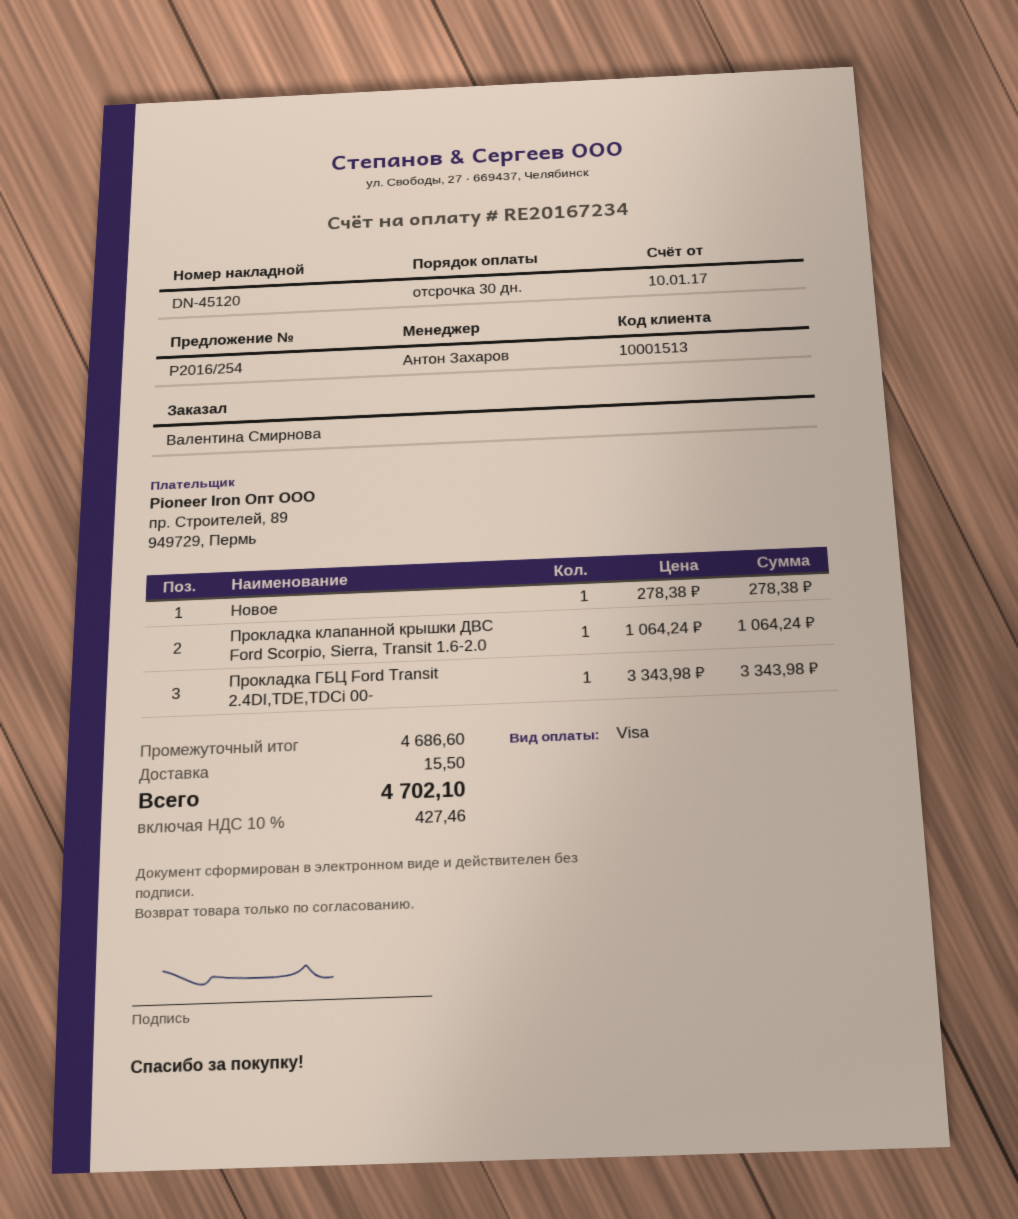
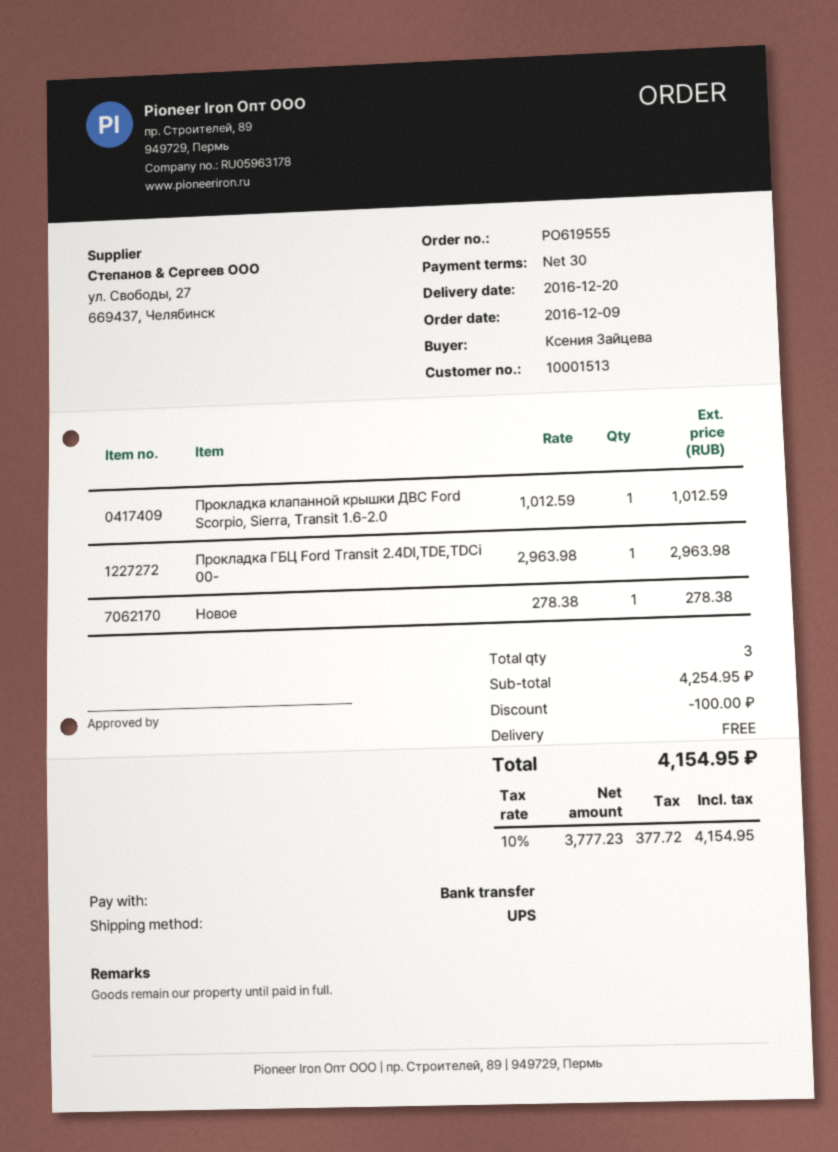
ordered by: Валентина Смирнова -> Ксения Зайцева
payment method: Visa -> bank transfer
Прокладка клапанной крышки ДВС Ford Scorpio, Sierra, Transit 1.6-2.0: 1 x 1064.24 = 1064.24 -> 1 x 1012.59 = 1012.59
Прокладка ГБЦ Ford Transit 2.4DI,TDE,TDCi 00-: 1 x 3343.98 = 3343.98 -> 1 x 2963.98 = 2963.98
subtotal: 4686.60 -> 4254.95
discount: none -> 100.00
shipping: 15.50 -> 0.00
tax: 10% = 427.46 -> 10% = 377.72
total: 4702.10 -> 4154.95

